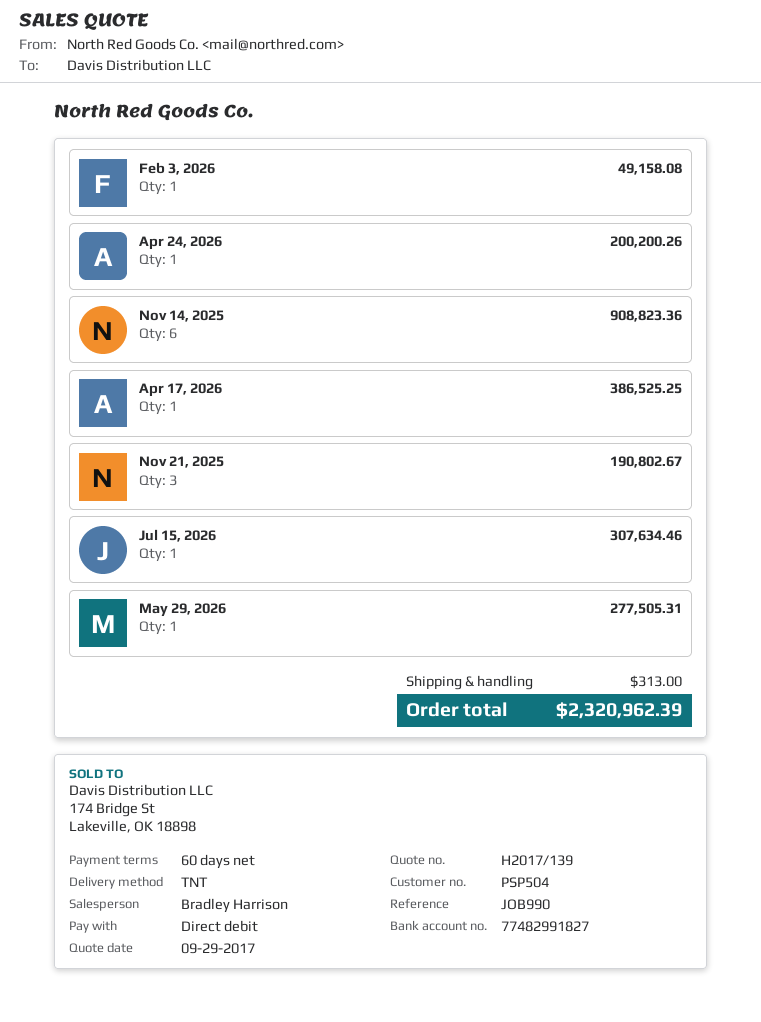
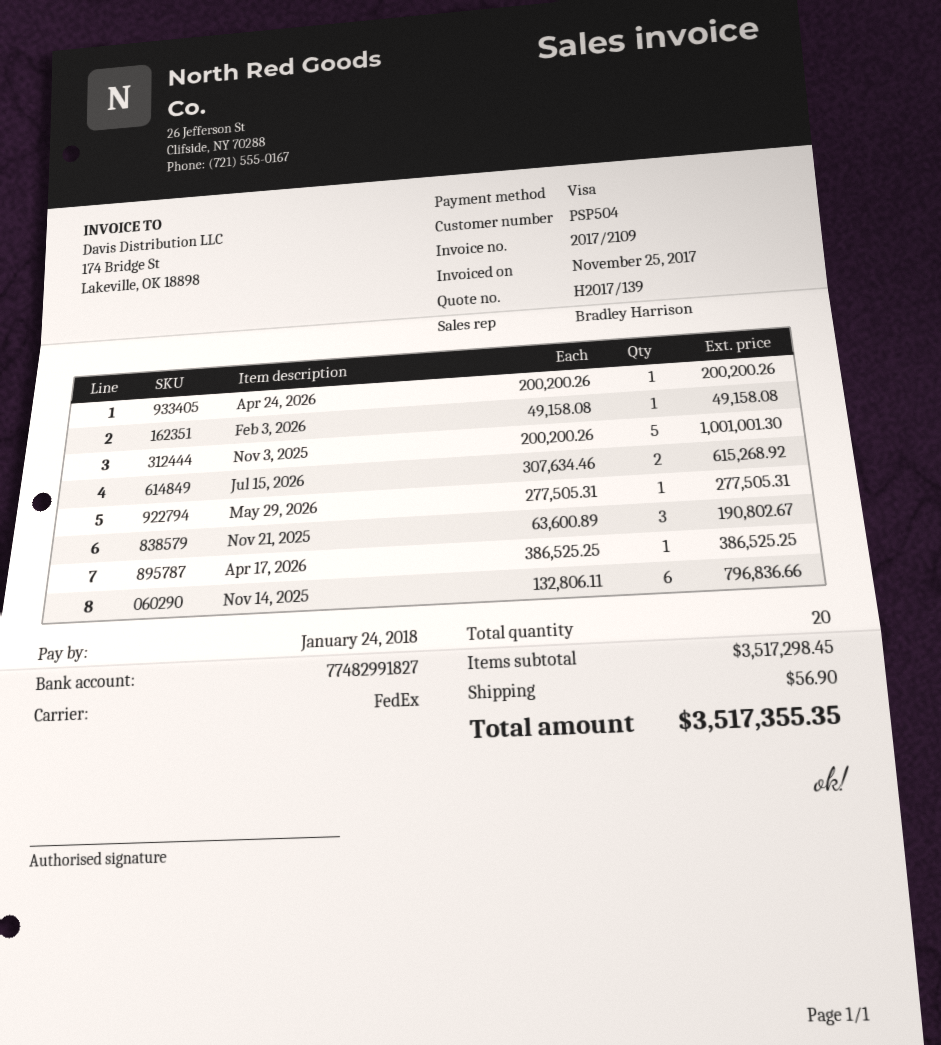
payment method: direct debit -> Visa
shipping method: TNT -> FedEx
Nov 14, 2025: 6 for 908823.36 -> 6 for 796836.66
Jul 15, 2026: 1 for 307634.46 -> 2 for 615268.92
Nov 3, 2025: none -> 5 for 1001001.30
shipping: 313.00 -> 56.90
total: 2320962.39 -> 3517355.35

